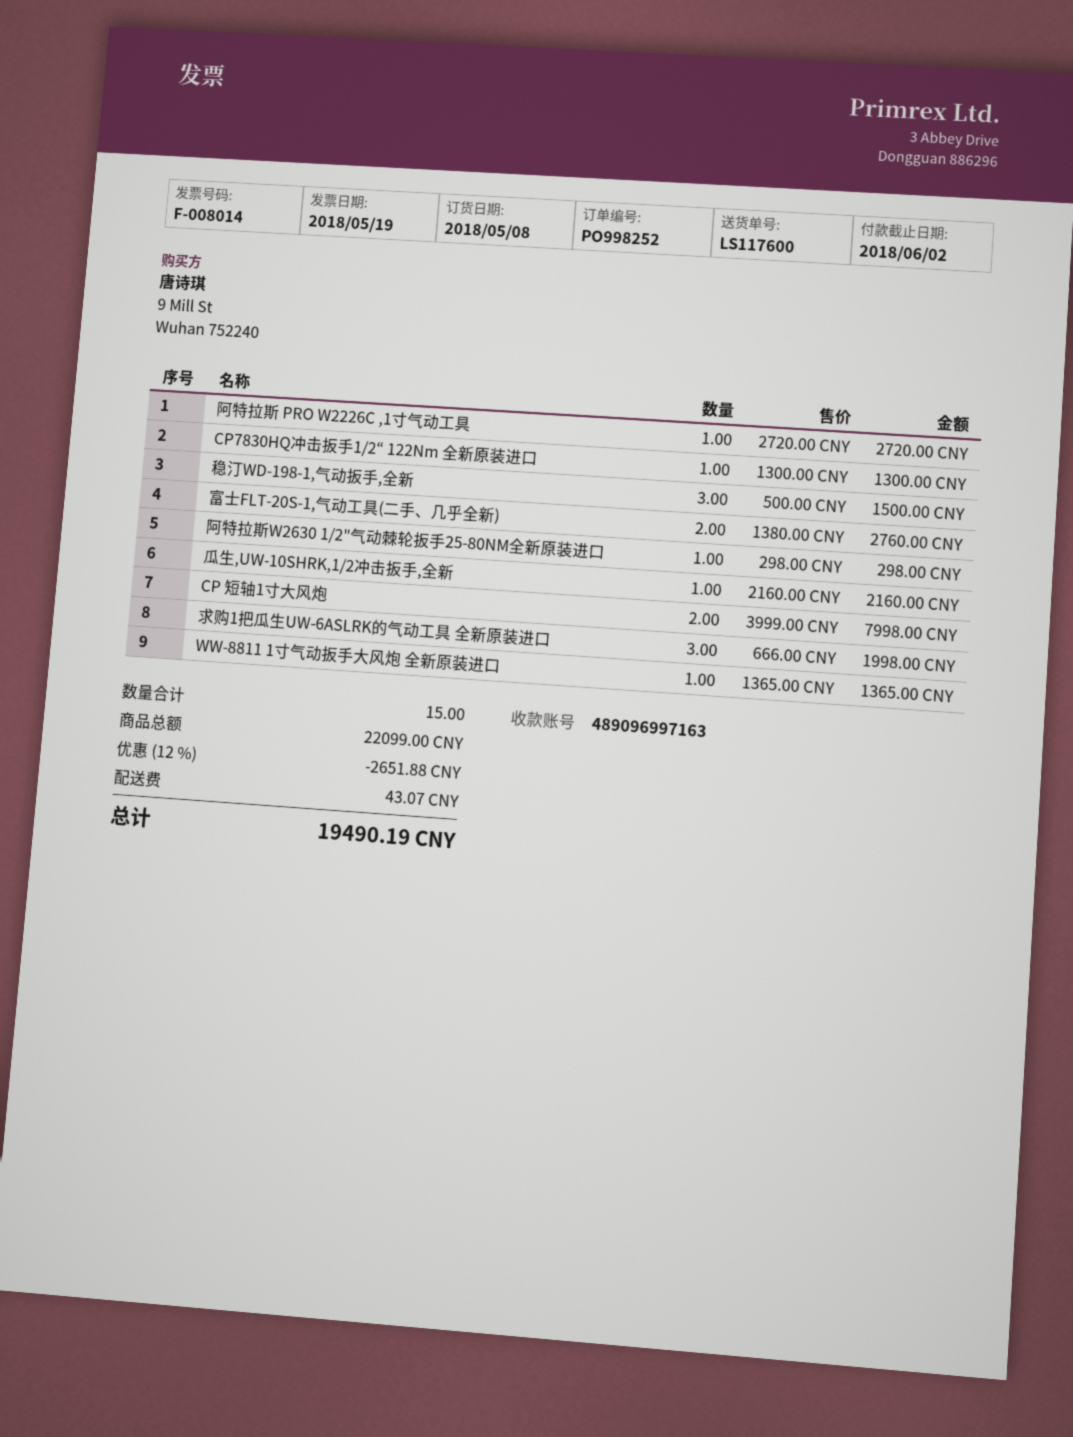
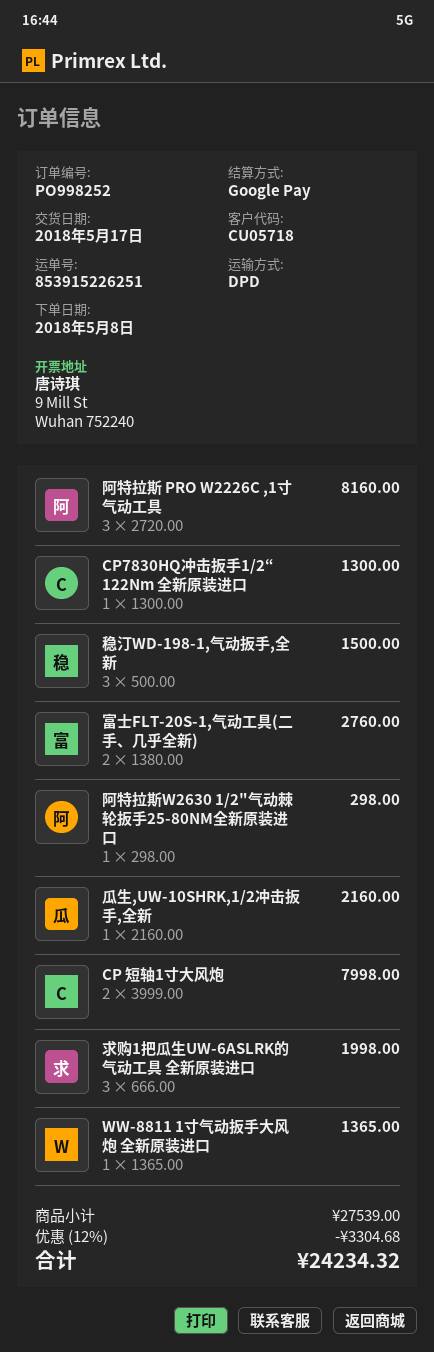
阿特拉斯 PRO W2226C ,1寸气动工具: 1 x 2720.00 = 2720.00 -> 3 x 2720.00 = 8160.00
subtotal: 22099.00 -> 27539.00
discount: 12% = 2651.88 -> 12% = 3304.68
shipping: 43.07 -> none
total: 19490.19 -> 24234.32

